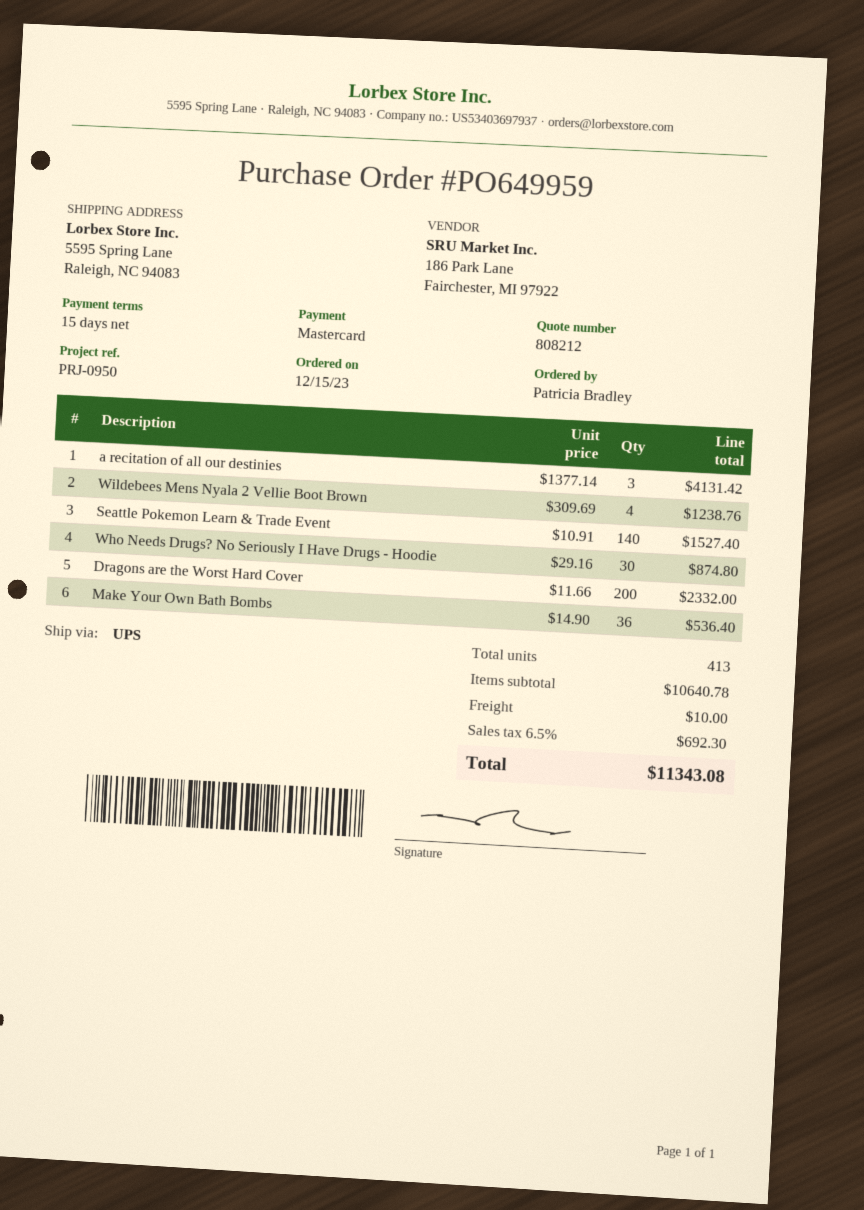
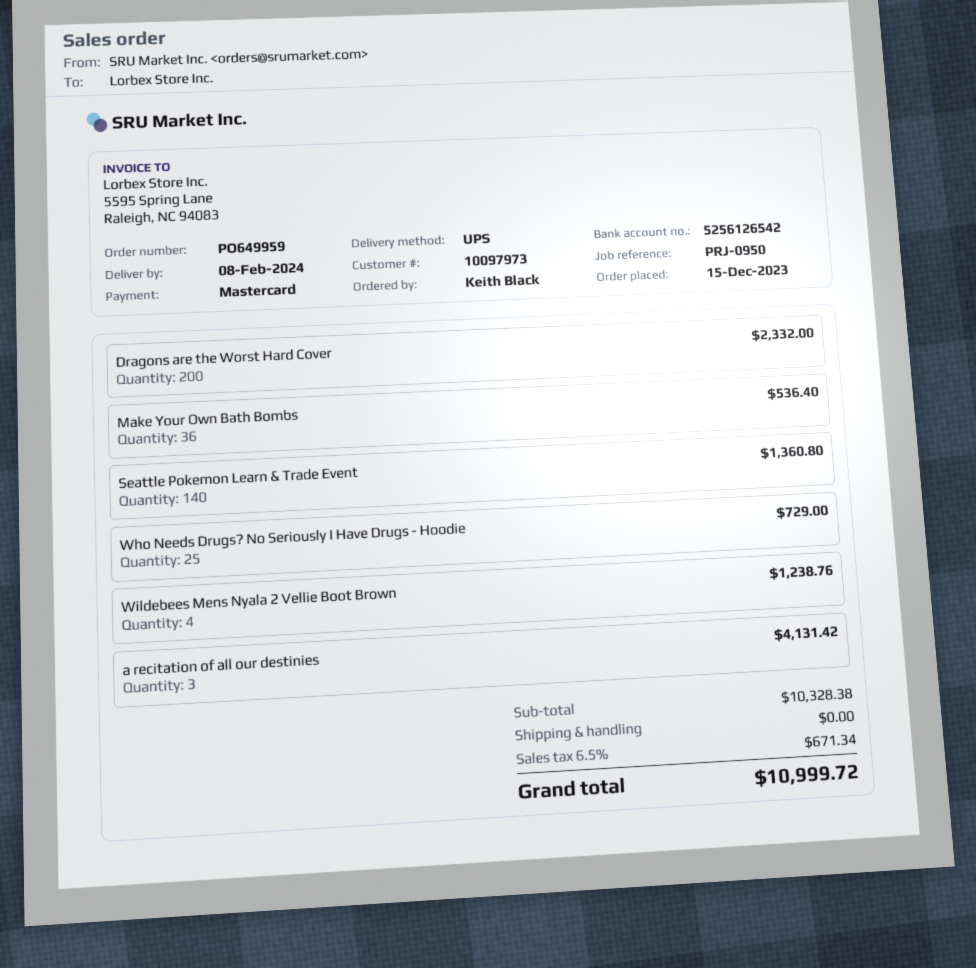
ordered by: Patricia Bradley -> Keith Black
Seattle Pokemon Learn & Trade Event: 140 for 1527.40 -> 140 for 1360.80
Who Needs Drugs? No Seriously I Have Drugs - Hoodie: 30 for 874.80 -> 25 for 729.00
subtotal: 10640.78 -> 10328.38
shipping: 10.00 -> 0.00
tax: 6.5% = 692.30 -> 6.5% = 671.34
total: 11343.08 -> 10999.72

